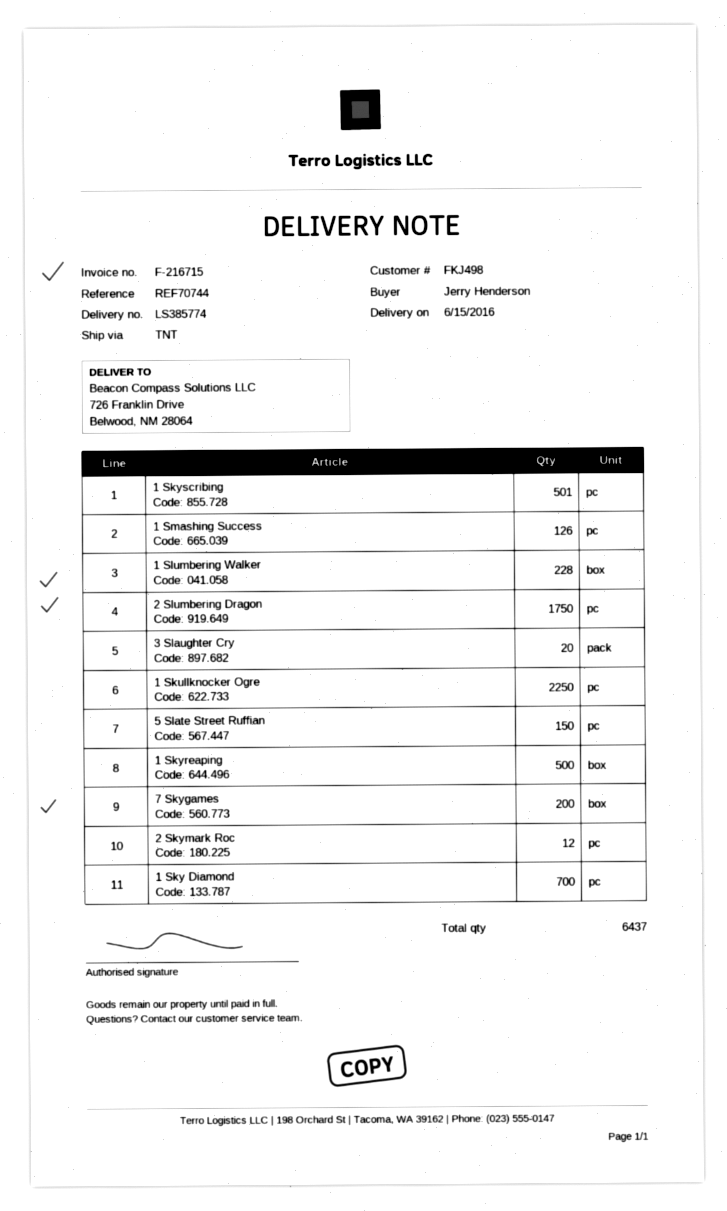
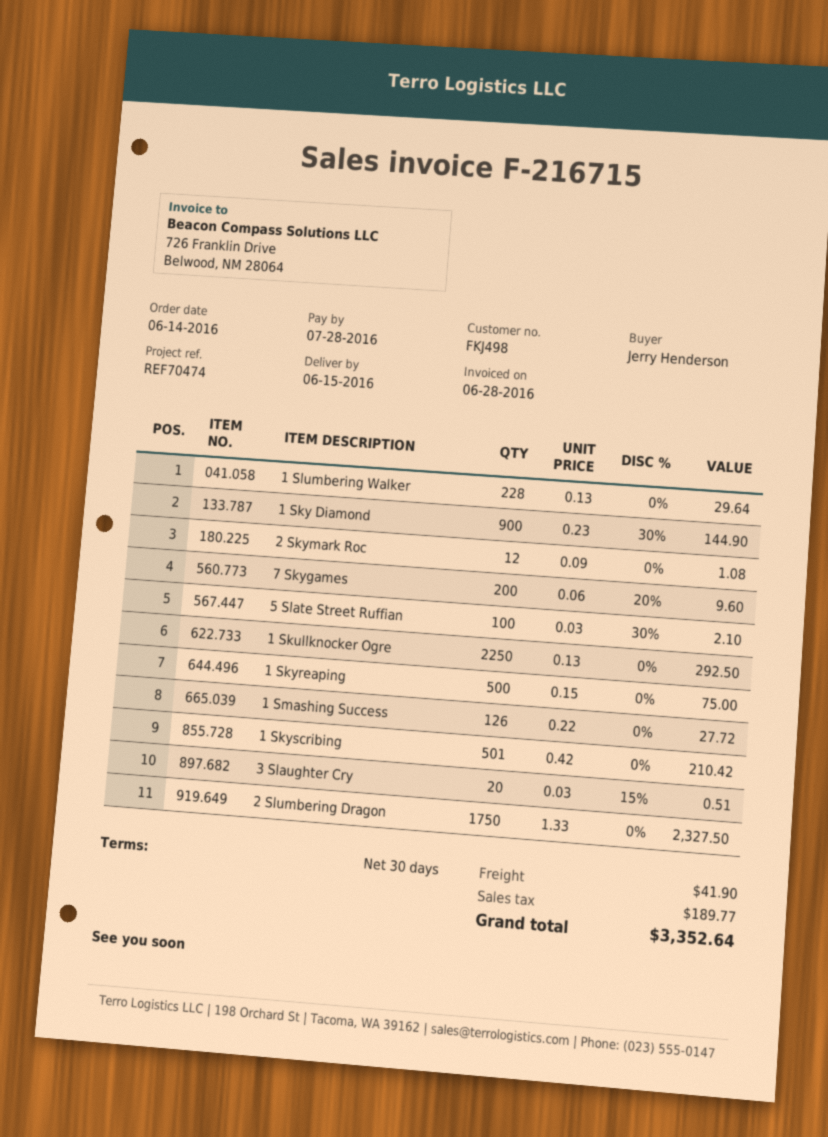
reference: REF70744 -> REF70474
5 Slate Street Ruffian: 150 -> 100
1 Sky Diamond: 700 -> 900

